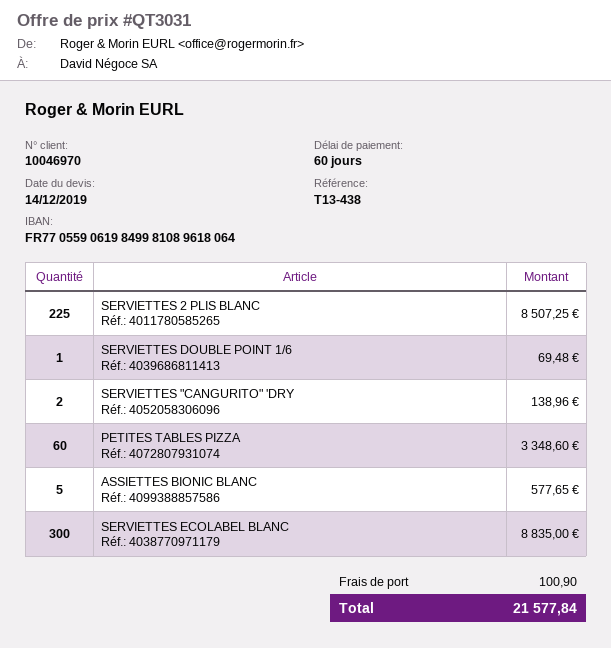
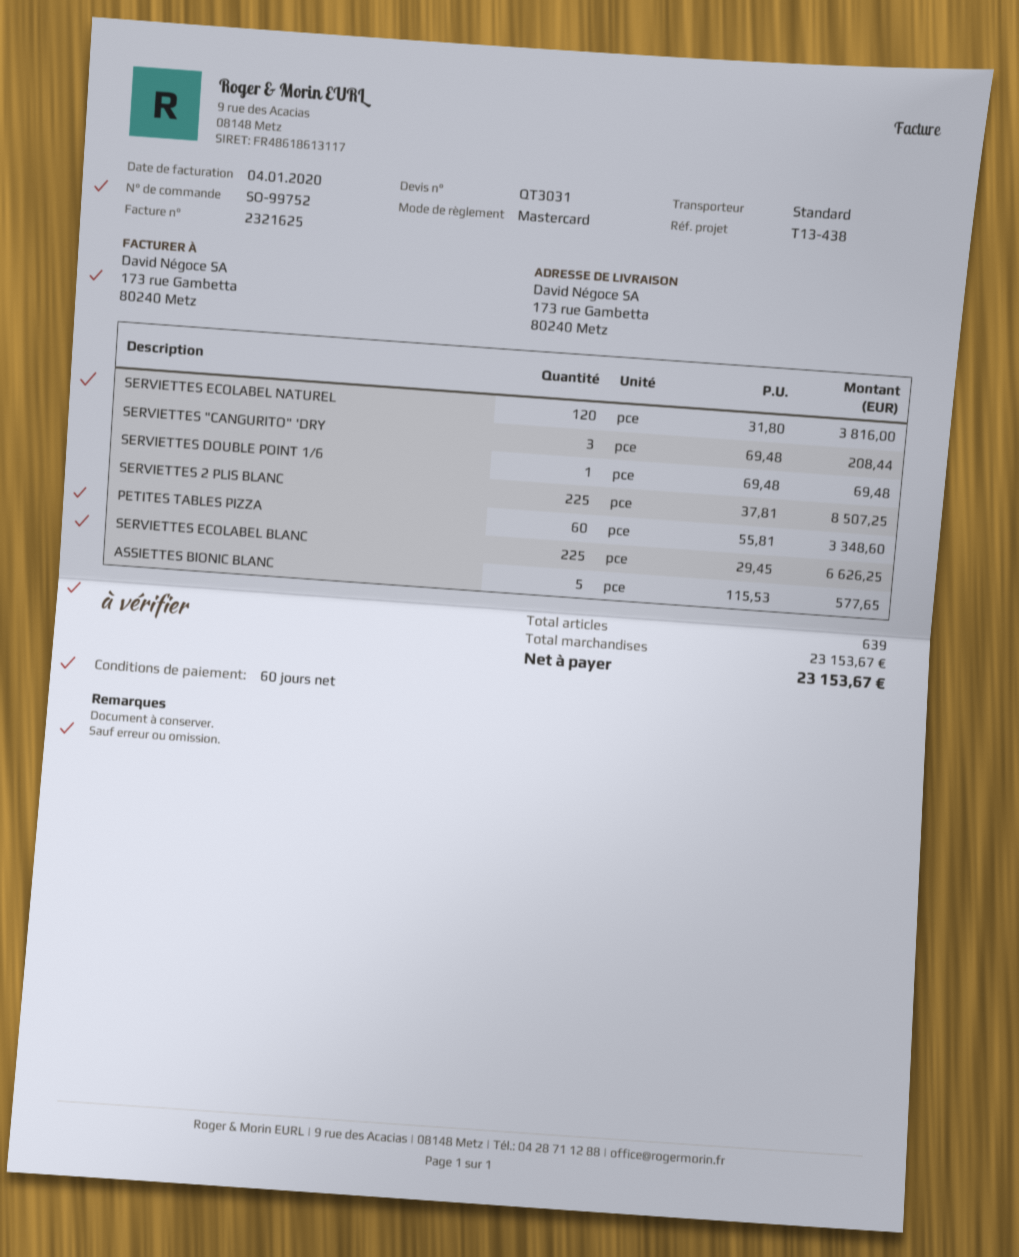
SERVIETTES "CANGURITO" 'DRY: 2 for 138.96 -> 3 for 208.44
SERVIETTES ECOLABEL BLANC: 300 for 8835.00 -> 225 for 6626.25
SERVIETTES ECOLABEL NATUREL: none -> 120 for 3816.00
shipping: 100.90 -> none
total: 21577.84 -> 23153.67

